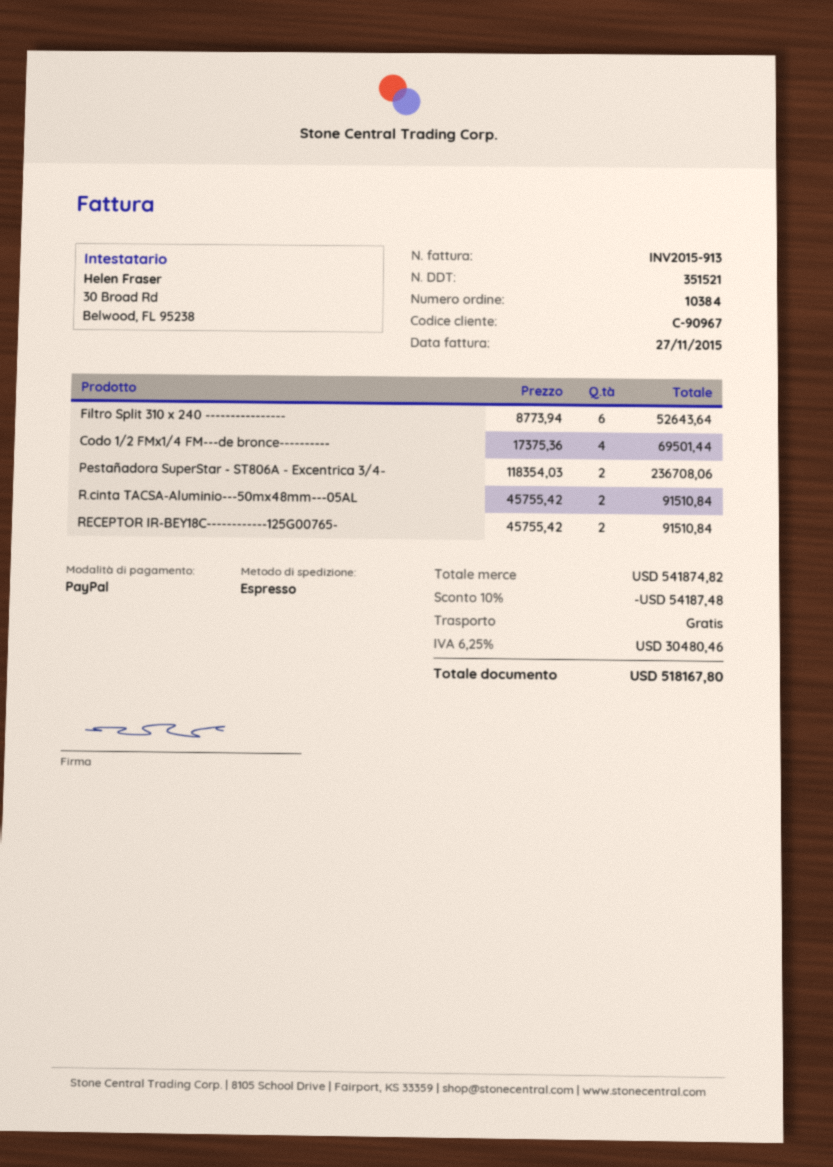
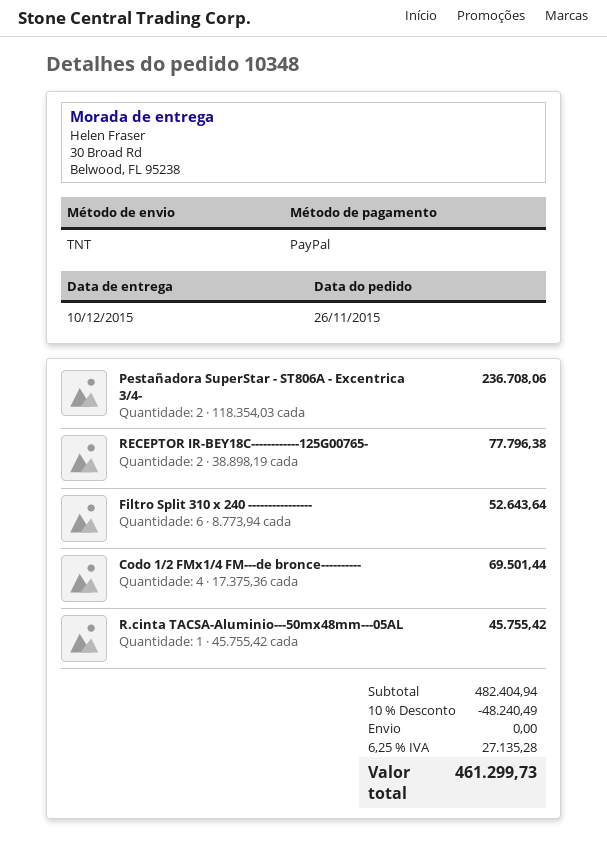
order number: 10384 -> 10348
shipping method: express -> TNT
R.cinta TACSA-Aluminio---50mx48mm---05AL: 2 x 45755.42 = 91510.84 -> 1 x 45755.42 = 45755.42
RECEPTOR IR-BEY18C------------125G00765-: 2 x 45755.42 = 91510.84 -> 2 x 38898.19 = 77796.38
subtotal: 541874.82 -> 482404.94
discount: 10% = 54187.48 -> 10% = 48240.49
tax: 6.25% = 30480.46 -> 6.25% = 27135.28
total: 518167.80 -> 461299.73

